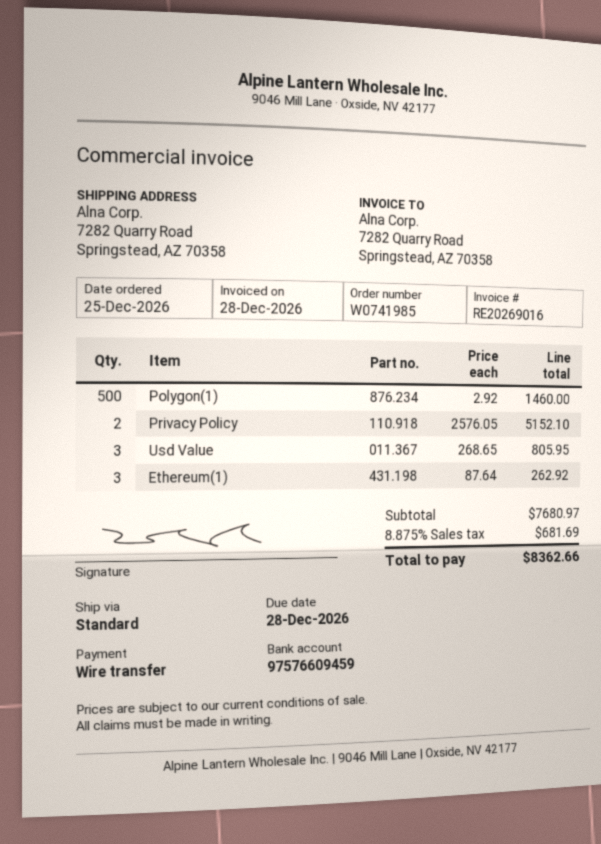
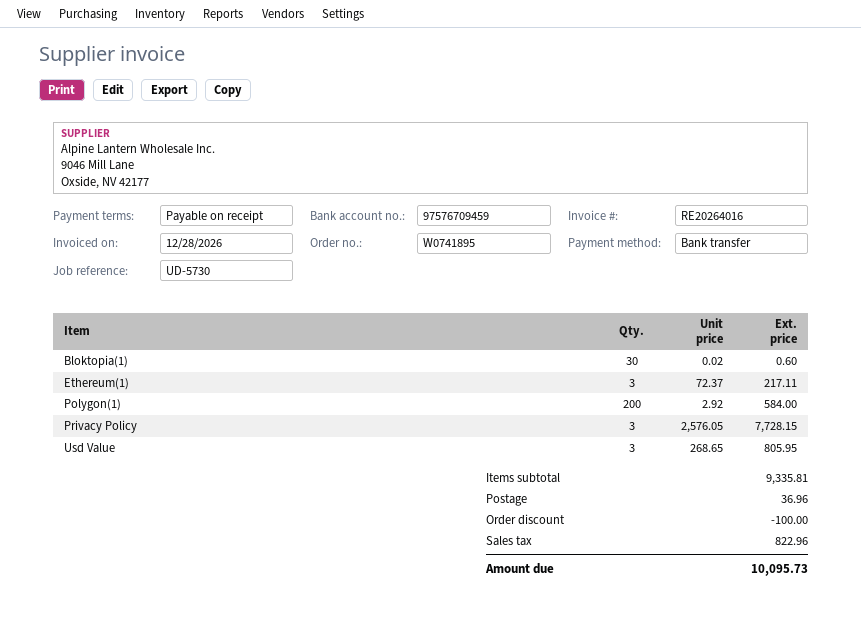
order number: W0741985 -> W0741895
invoice number: RE20269016 -> RE20264016
bank account: 97576609459 -> 97576709459
Polygon(1): 500 x 2.92 = 1460.00 -> 200 x 2.92 = 584.00
Privacy Policy: 2 x 2576.05 = 5152.10 -> 3 x 2576.05 = 7728.15
Ethereum(1): 3 x 87.64 = 262.92 -> 3 x 72.37 = 217.11
Bloktopia(1): none -> 30 x 0.02 = 0.60
subtotal: 7680.97 -> 9335.81
discount: none -> 100.00
shipping: none -> 36.96
tax: 681.69 -> 822.96
total: 8362.66 -> 10095.73

